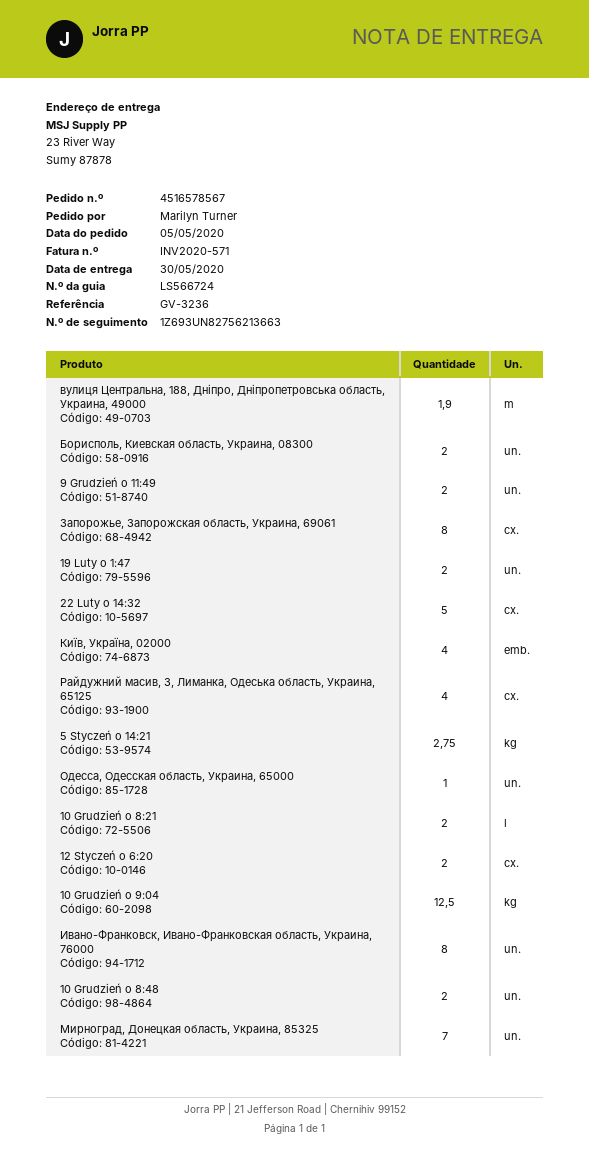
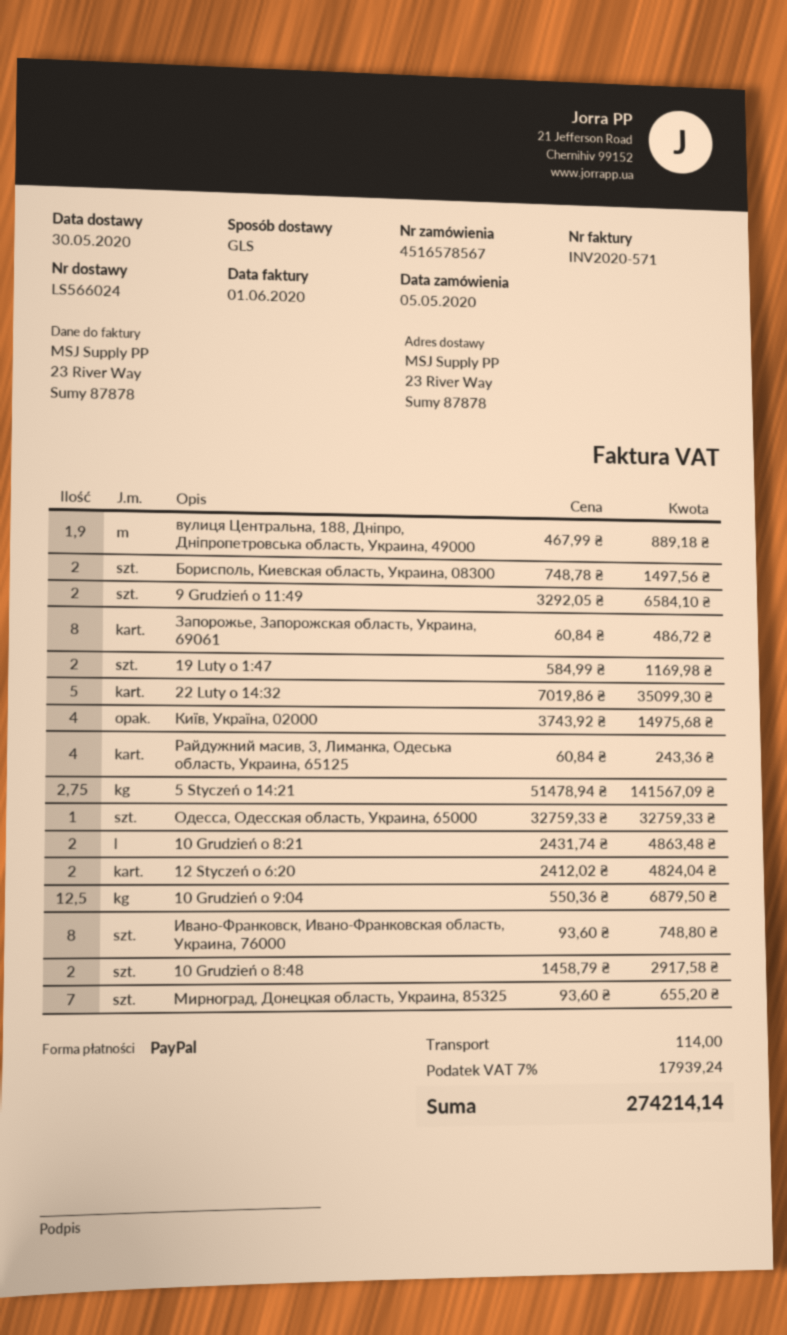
delivery note number: LS566724 -> LS566024

